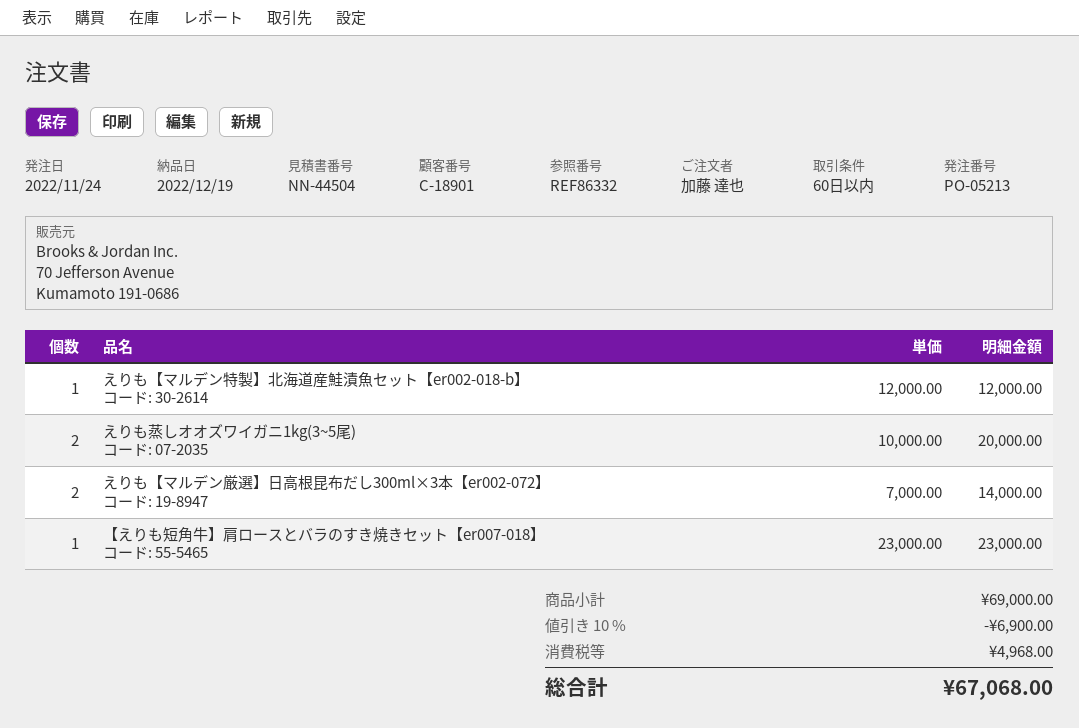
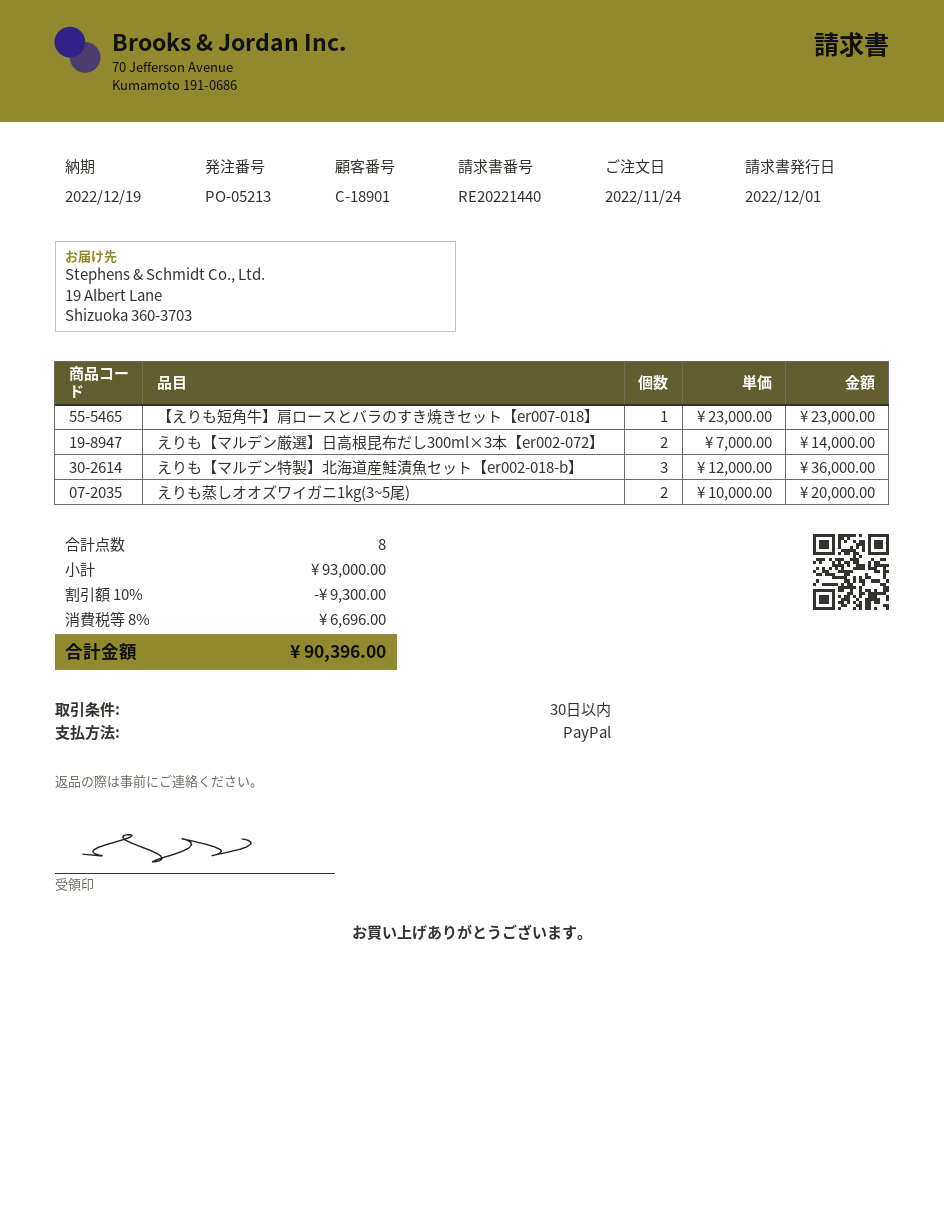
payment terms: 60 days -> 30 days
えりも【マルデン特製】北海道産鮭漬魚セット【er002-018-b】: 1 x 12000.00 = 12000.00 -> 3 x 12000.00 = 36000.00
subtotal: 69000.00 -> 93000.00
discount: 10% = 6900.00 -> 10% = 9300.00
tax: 4968.00 -> 6696.00
total: 67068.00 -> 90396.00

